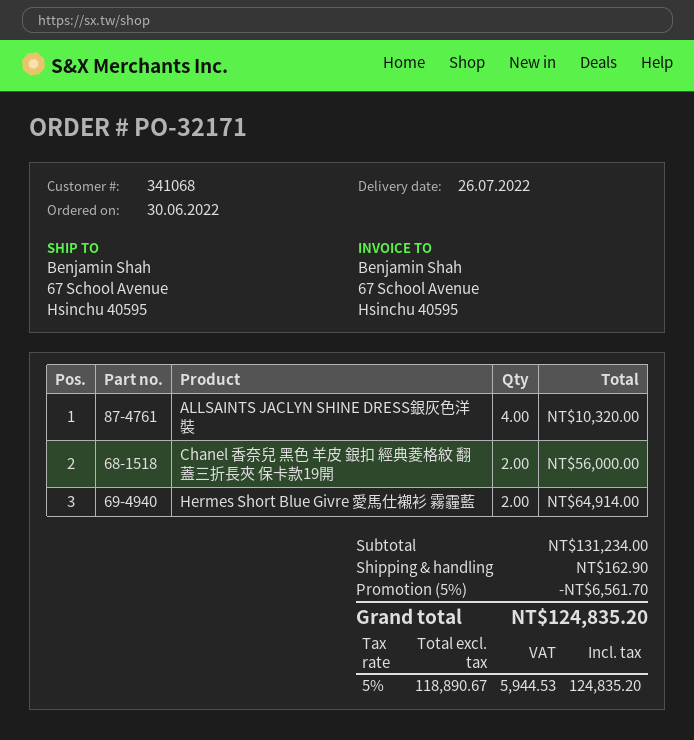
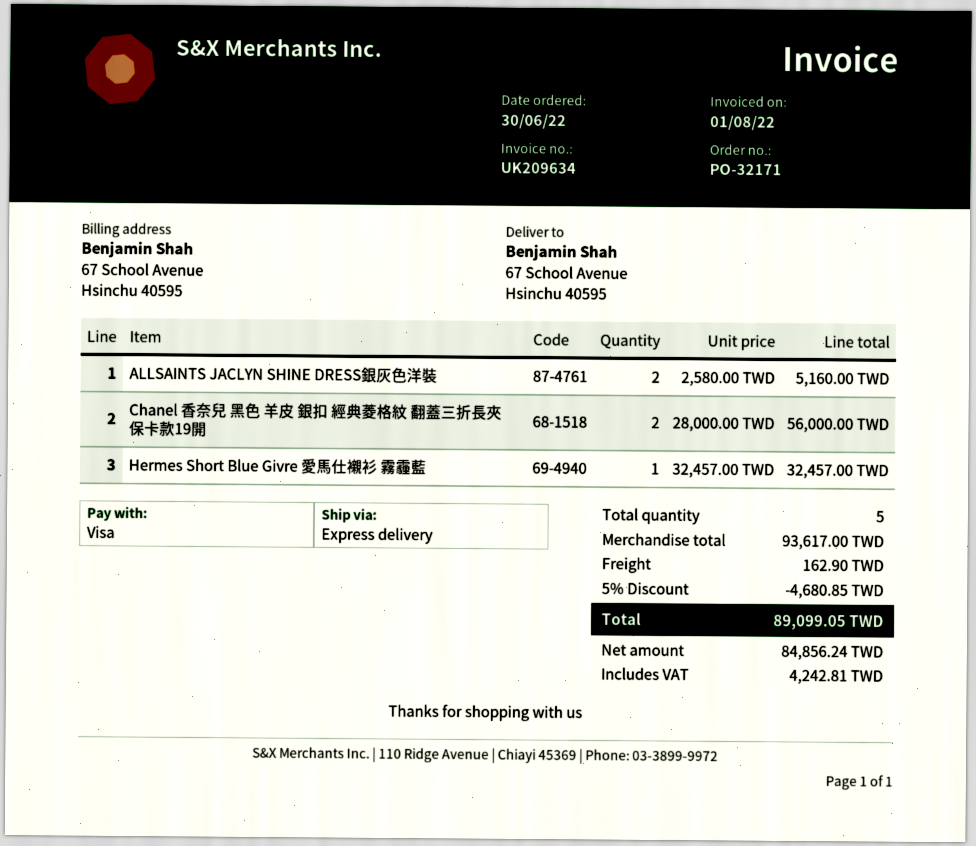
ALLSAINTS JACLYN SHINE DRESS銀灰色洋裝: 4 for 10320.00 -> 2 for 5160.00
Hermes Short Blue Givre 愛馬仕襯衫 霧霾藍: 2 for 64914.00 -> 1 for 32457.00
subtotal: 131234.00 -> 93617.00
discount: 5% = 6561.70 -> 5% = 4680.85
net: 118890.67 -> 84856.24
tax: 5944.53 -> 4242.81
total: 124835.20 -> 89099.05

